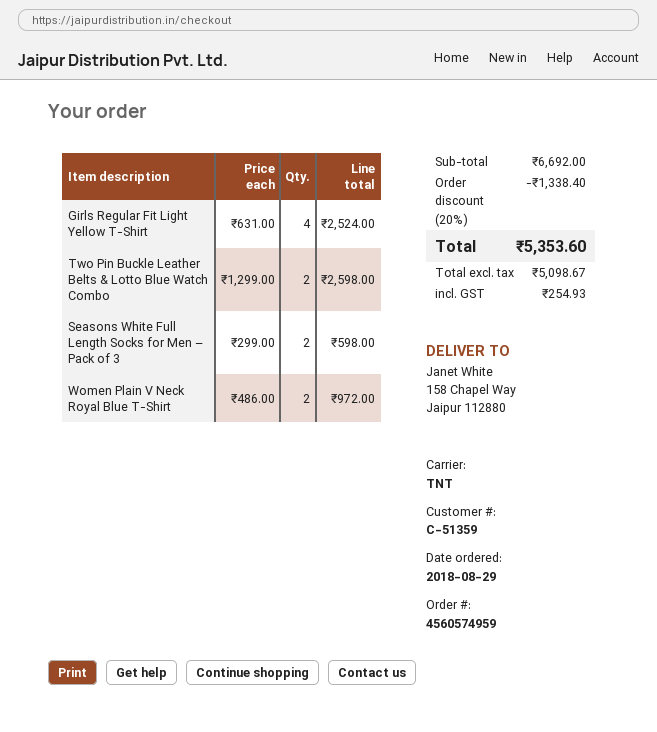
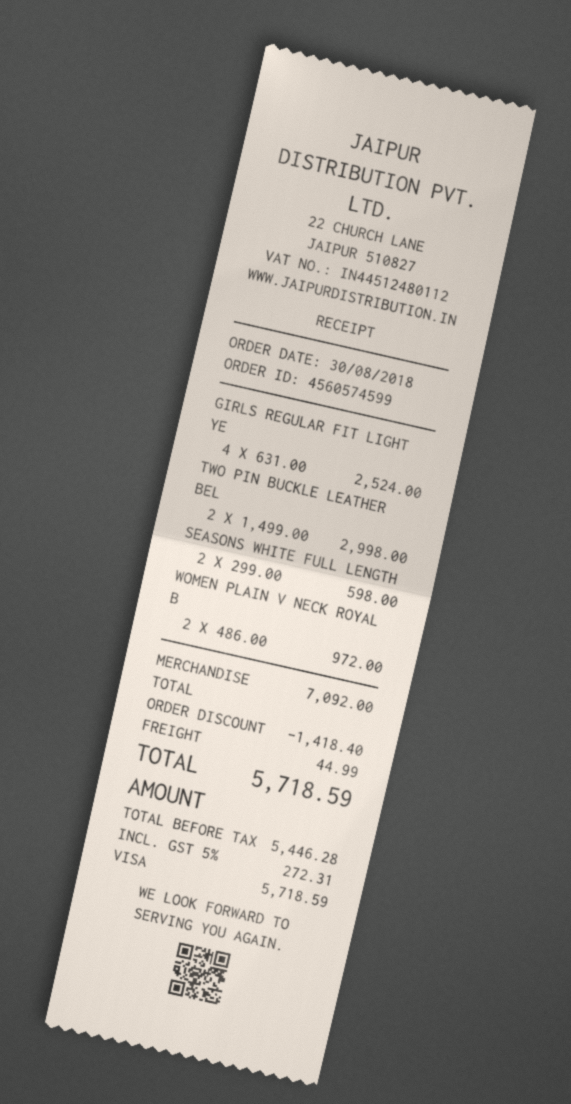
order number: 4560574959 -> 4560574599
order date: 2018-08-29 -> 2018-08-30
Two Pin Buckle Leather Belts & Lotto Blue Watch Combo: 2 x 1299.00 = 2598.00 -> 2 x 1499.00 = 2998.00
subtotal: 6692.00 -> 7092.00
discount: 1338.40 -> 1418.40
shipping: none -> 44.99
net: 5098.67 -> 5446.28
tax: 254.93 -> 272.31
total: 5353.60 -> 5718.59

